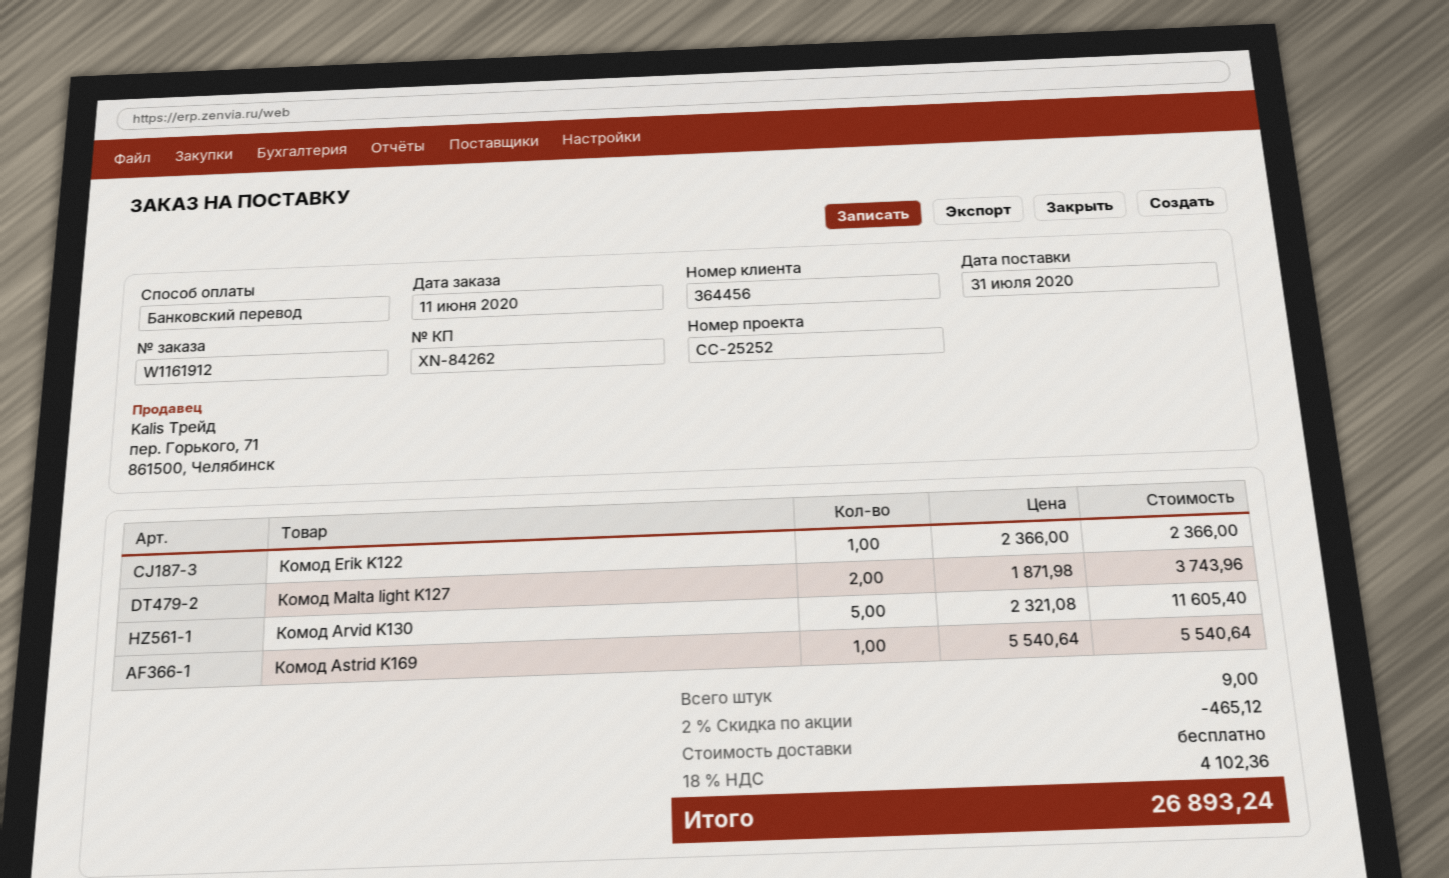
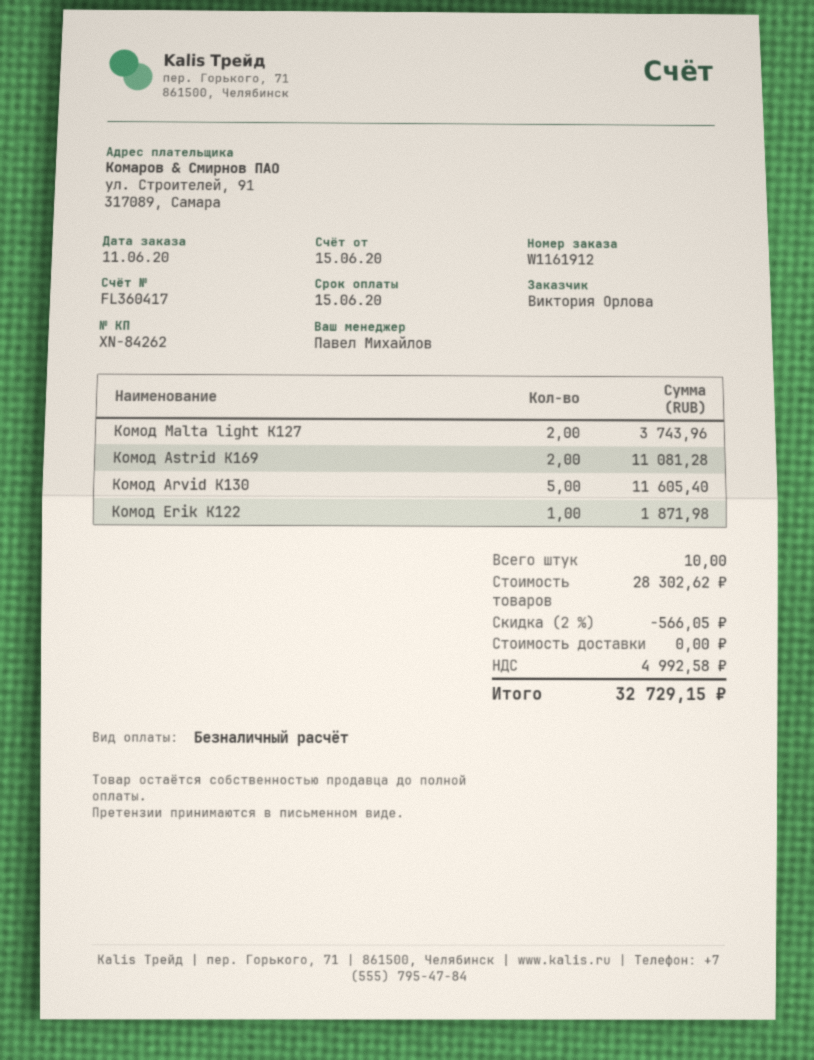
Комод Erik K122: 1 for 2366.00 -> 1 for 1871.98
Комод Astrid K169: 1 for 5540.64 -> 2 for 11081.28
total quantity: 9 -> 10
discount: 2% = 465.12 -> 2% = 566.05
tax: 4102.36 -> 4992.58
total: 26893.24 -> 32729.15

